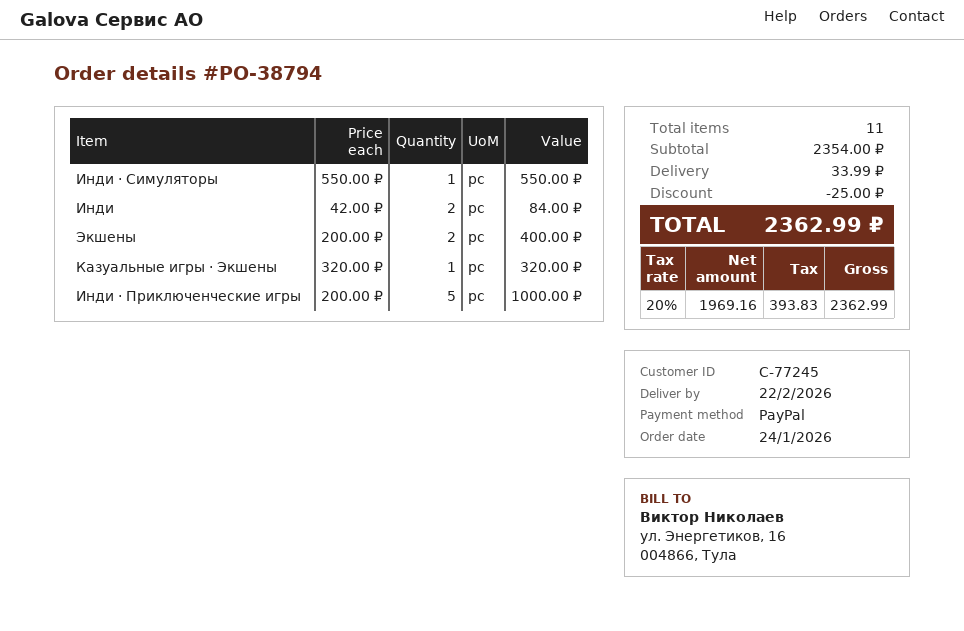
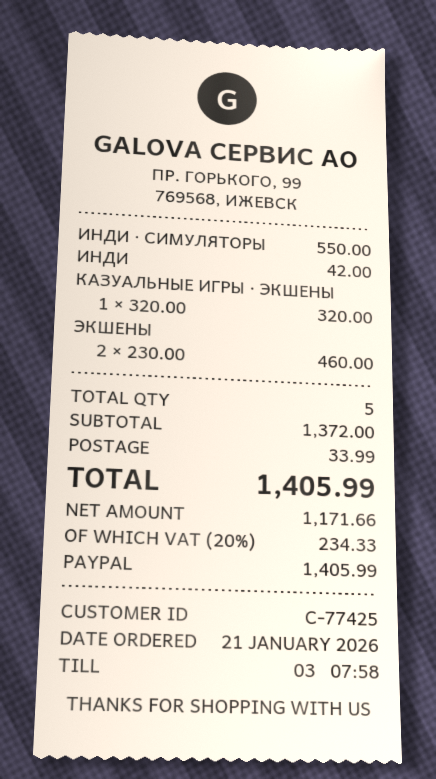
order date: 2026-01-24 -> 2026-01-21
customer number: C-77245 -> C-77425
Инди: 2 x 42.00 = 84.00 -> 1 x 42.00 = 42.00
Экшены: 2 x 200.00 = 400.00 -> 2 x 230.00 = 460.00
Инди · Приключенческие игры: 5 x 200.00 = 1000.00 -> none
total quantity: 11 -> 5
subtotal: 2354.00 -> 1372.00
discount: 25.00 -> none
net: 1969.16 -> 1171.66
tax: 20% = 393.83 -> 20% = 234.33
total: 2362.99 -> 1405.99

